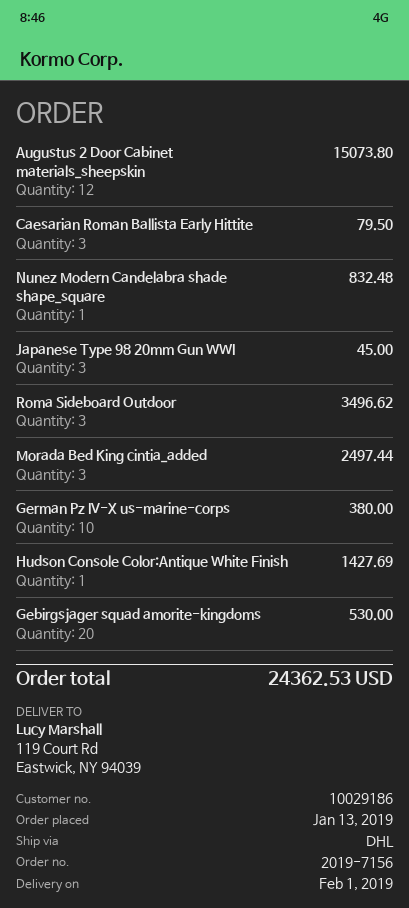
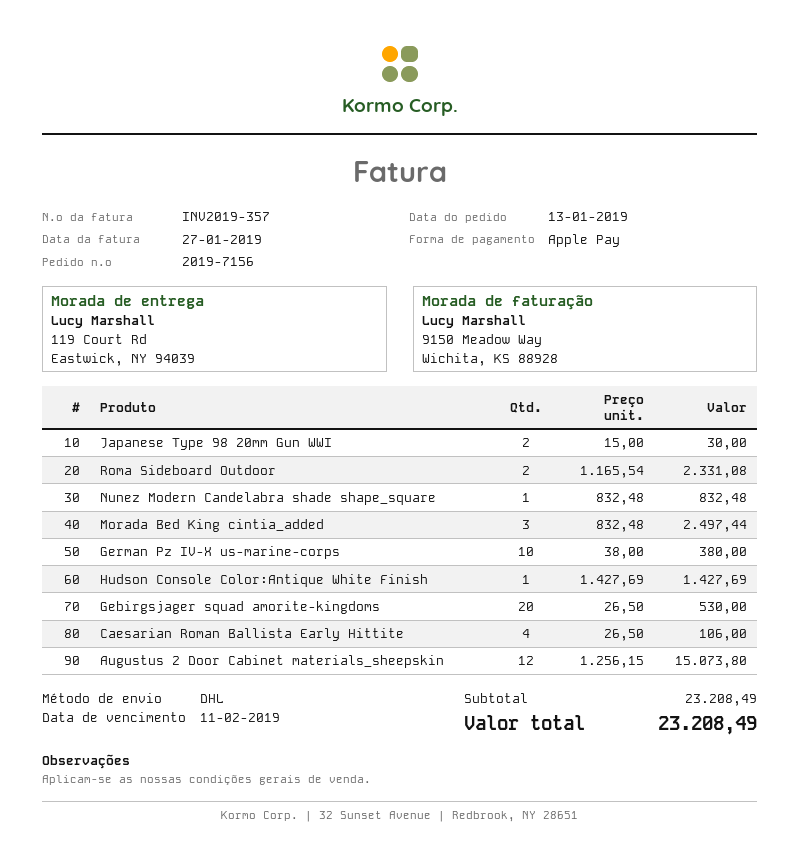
Caesarian Roman Ballista Early Hittite: 3 for 79.50 -> 4 for 106.00
Japanese Type 98 20mm Gun WWI: 3 for 45.00 -> 2 for 30.00
Roma Sideboard Outdoor: 3 for 3496.62 -> 2 for 2331.08
total: 24362.53 -> 23208.49

